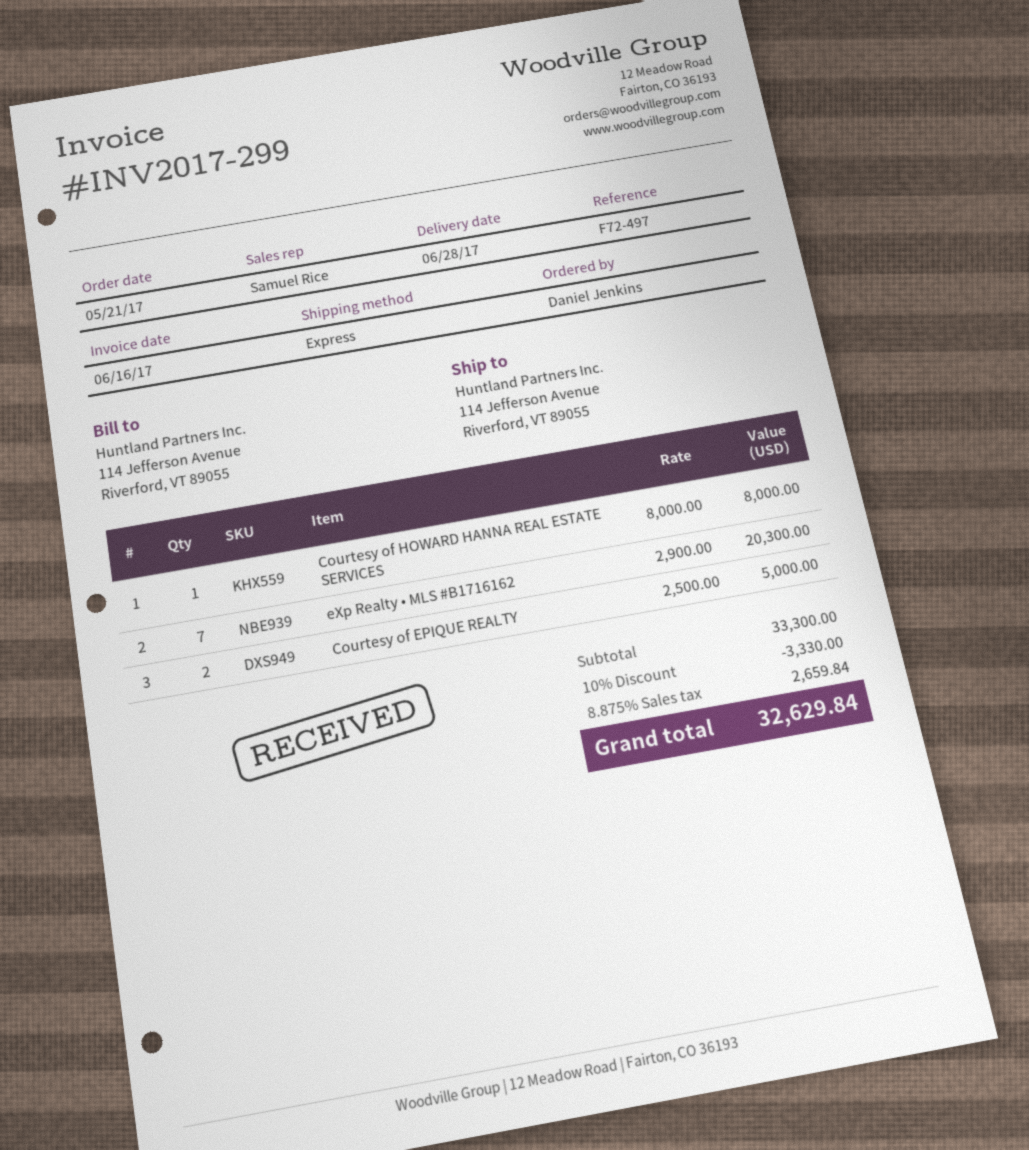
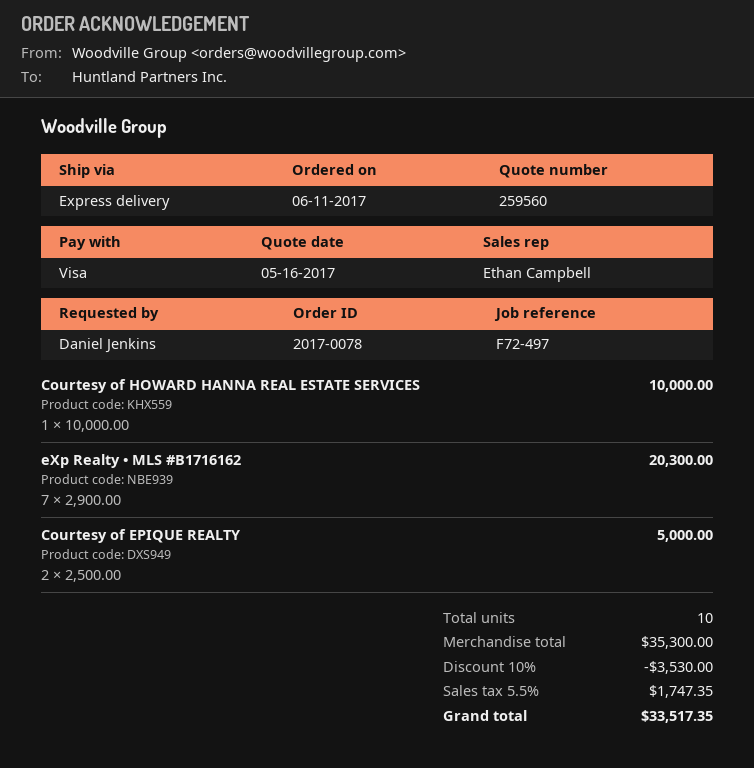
order date: 2017-05-21 -> 2017-06-11
sales rep: Samuel Rice -> Ethan Campbell
Courtesy of HOWARD HANNA REAL ESTATE SERVICES: 1 x 8000.00 = 8000.00 -> 1 x 10000.00 = 10000.00
subtotal: 33300.00 -> 35300.00
discount: 10% = 3330.00 -> 10% = 3530.00
tax: 8.875% = 2659.84 -> 5.5% = 1747.35
total: 32629.84 -> 33517.35

